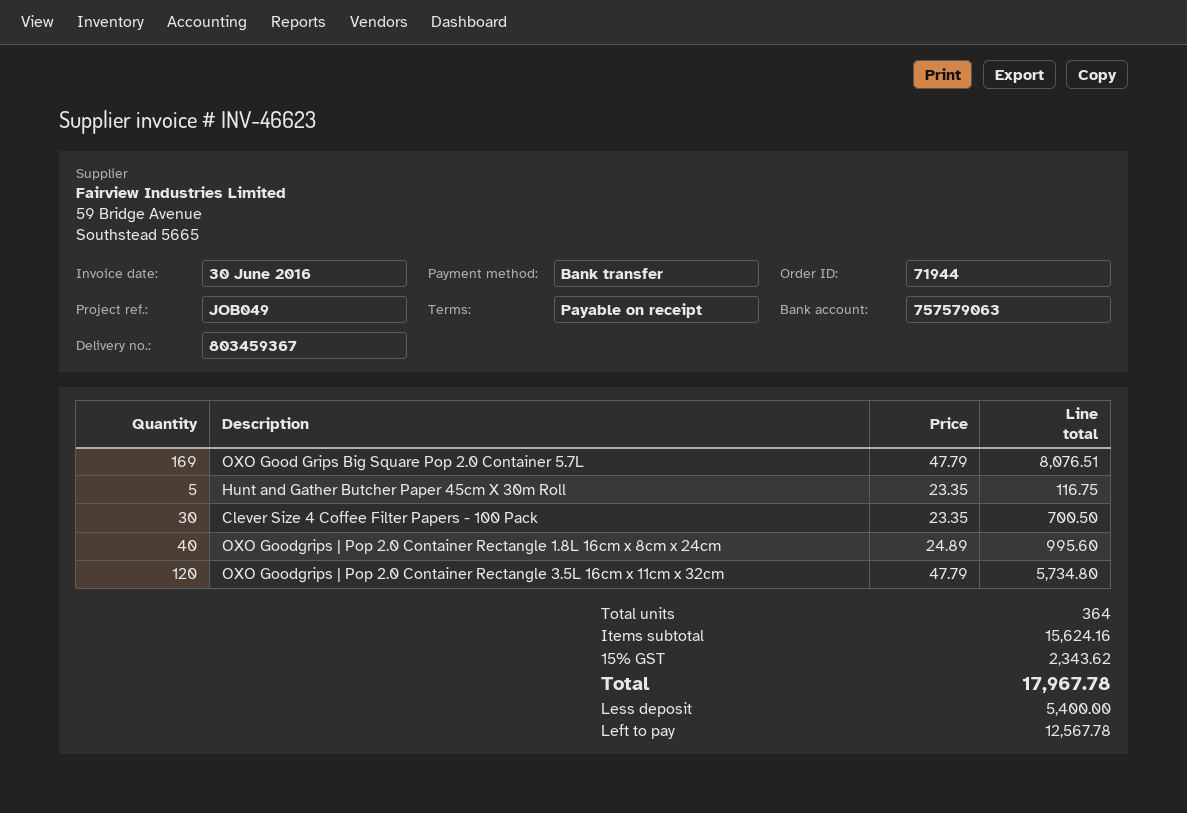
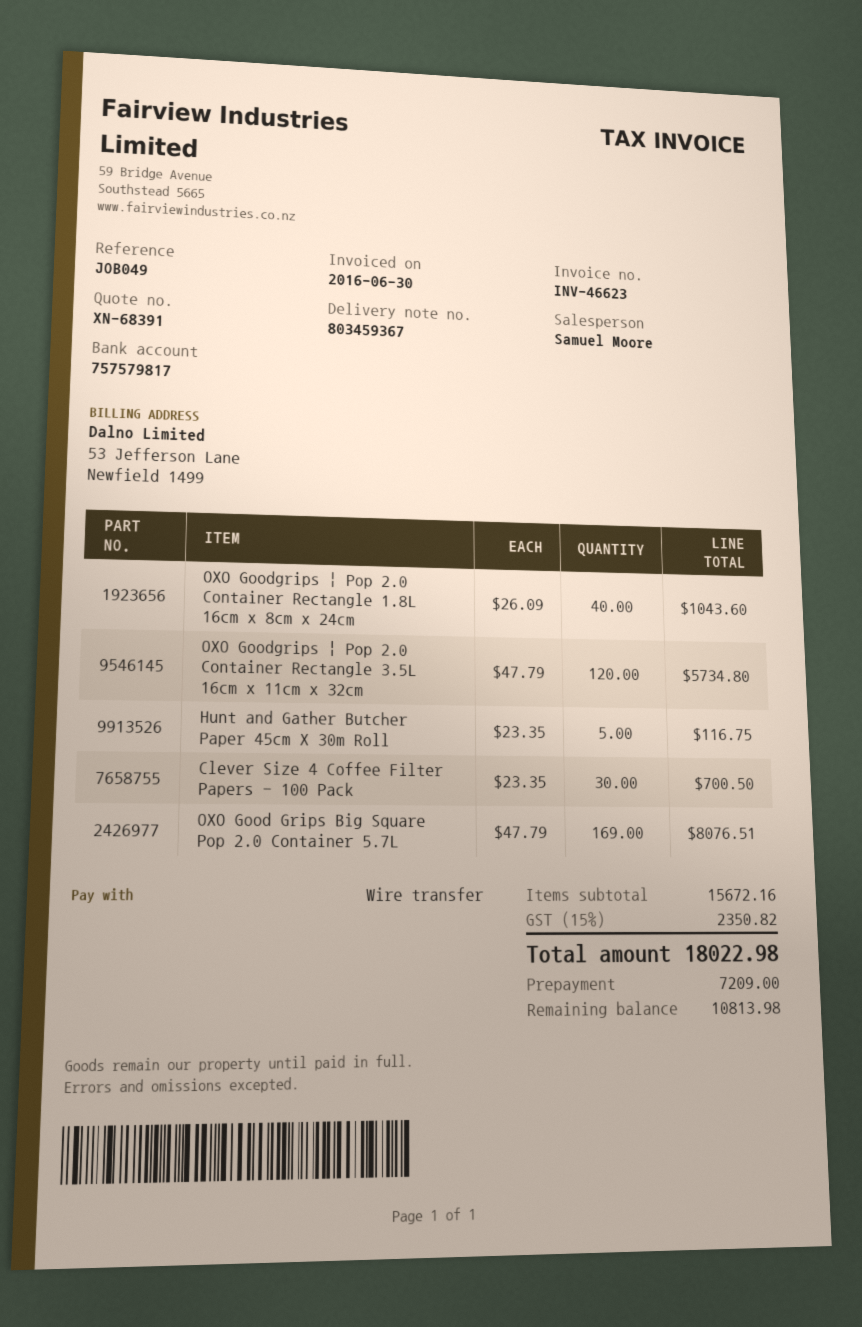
bank account: 757579063 -> 757579817
OXO Goodgrips | Pop 2.0 Container Rectangle 1.8L 16cm x 8cm x 24cm: 40 x 24.89 = 995.60 -> 40 x 26.09 = 1043.60
subtotal: 15624.16 -> 15672.16
tax: 15% = 2343.62 -> 15% = 2350.82
total: 17967.78 -> 18022.98
deposit: 5400.00 -> 7209.00
balance: 12567.78 -> 10813.98

